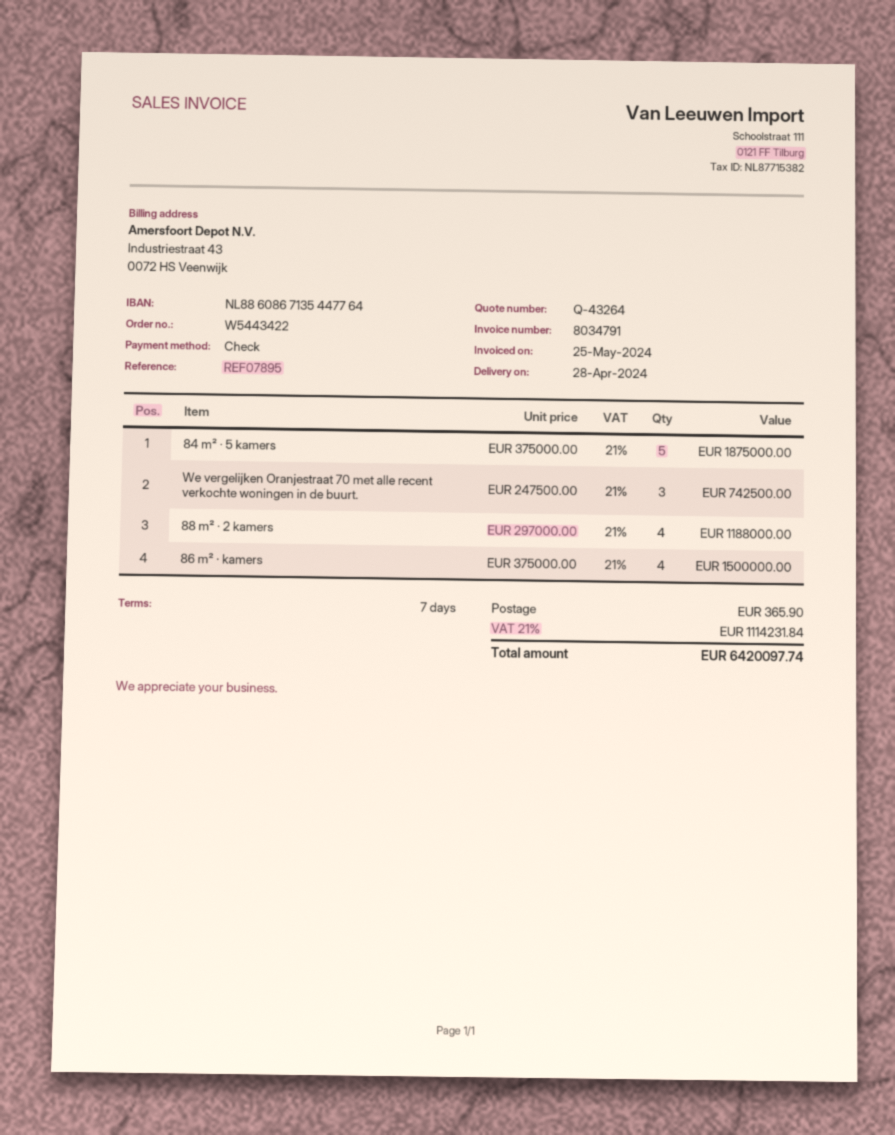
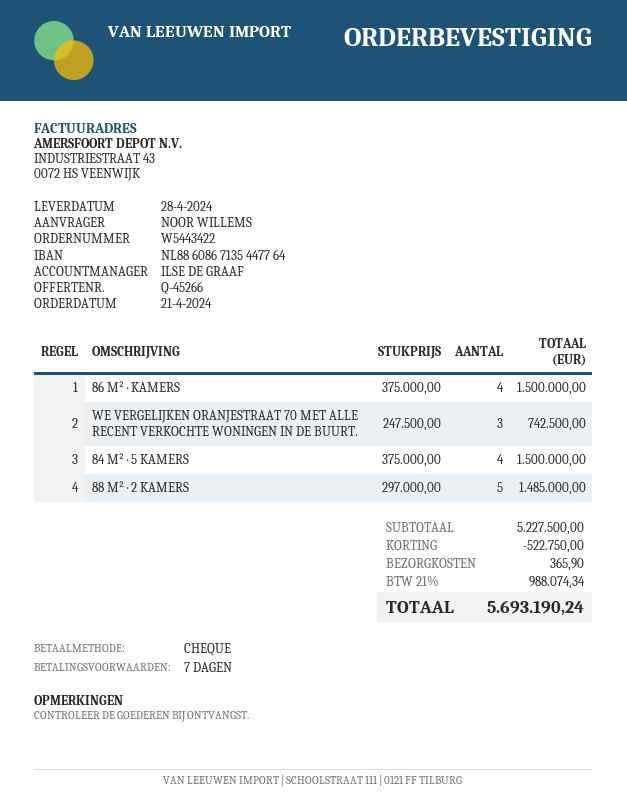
quote number: Q-43264 -> Q-45266
84 m² · 5 kamers: 5 x 375000.00 = 1875000.00 -> 4 x 375000.00 = 1500000.00
88 m² · 2 kamers: 4 x 297000.00 = 1188000.00 -> 5 x 297000.00 = 1485000.00
discount: none -> 522750.00
tax: 21% = 1114231.84 -> 21% = 988074.34
total: 6420097.74 -> 5693190.24

